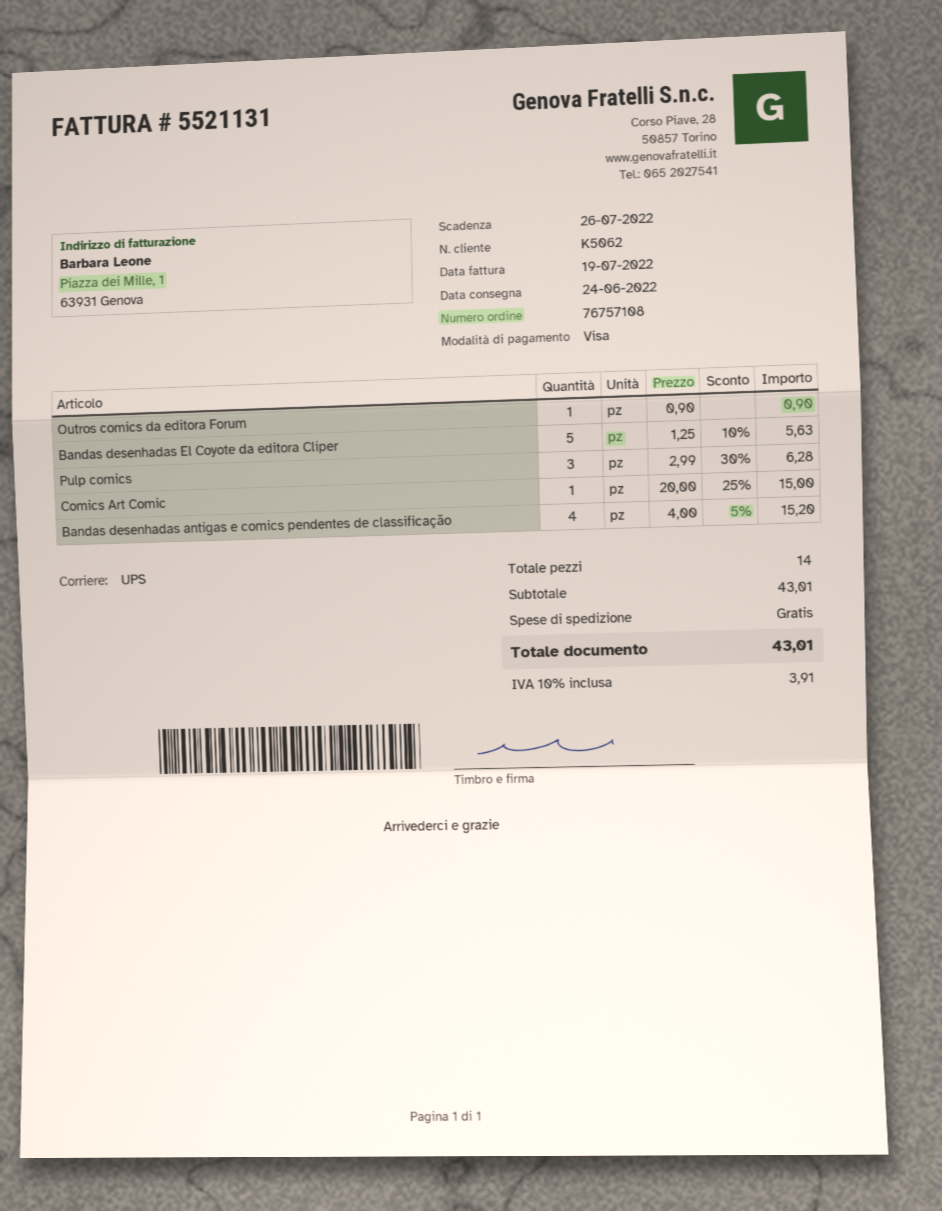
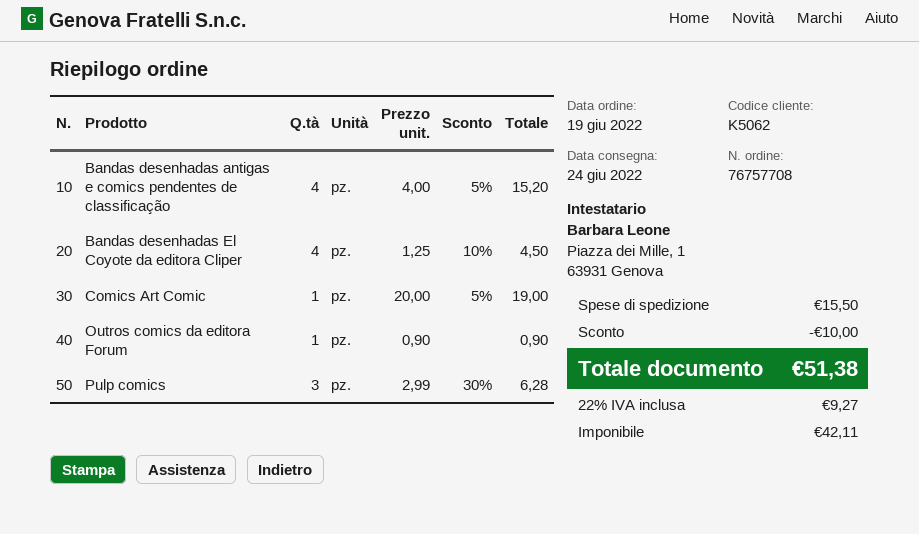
order number: 76757108 -> 76757708
Bandas desenhadas El Coyote da editora Cliper: 5 x 1.25 - 10% = 5.63 -> 4 x 1.25 - 10% = 4.50
Comics Art Comic: 1 x 20.00 - 25% = 15.00 -> 1 x 20.00 - 5% = 19.00
discount: none -> 10.00
shipping: 0.00 -> 15.50
tax: 10% = 3.91 -> 22% = 9.27
total: 43.01 -> 51.38

